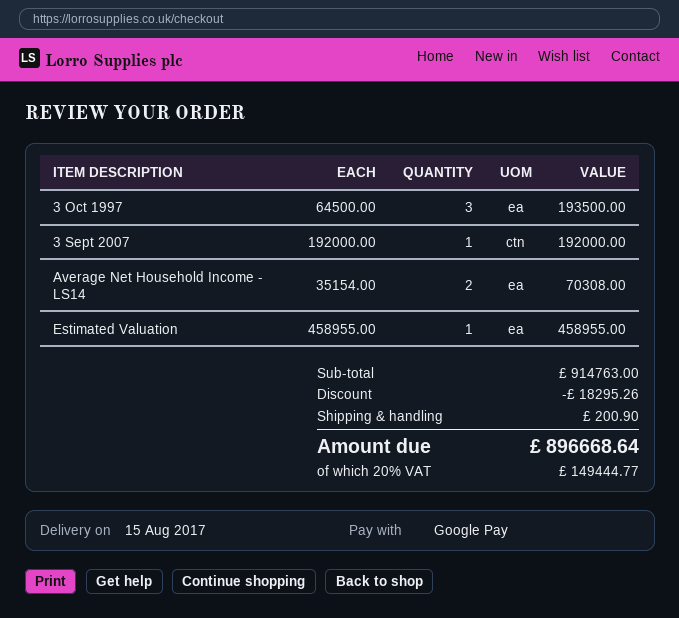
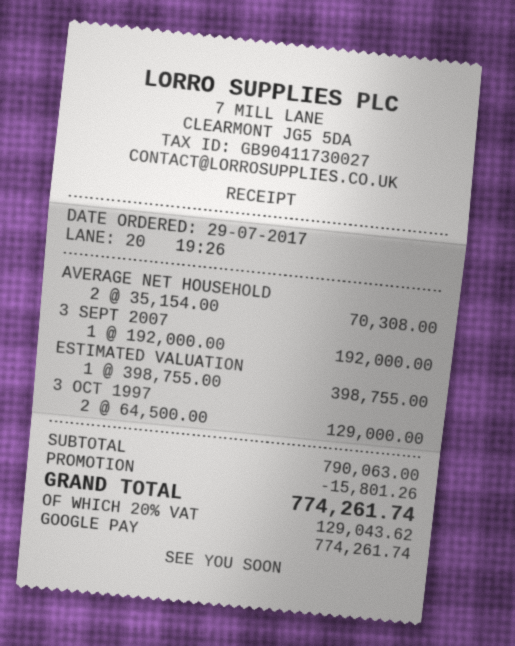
3 Oct 1997: 3 x 64500.00 = 193500.00 -> 2 x 64500.00 = 129000.00
Estimated Valuation: 1 x 458955.00 = 458955.00 -> 1 x 398755.00 = 398755.00
subtotal: 914763.00 -> 790063.00
discount: 18295.26 -> 15801.26
shipping: 200.90 -> none
tax: 20% = 149444.77 -> 20% = 129043.62
total: 896668.64 -> 774261.74

